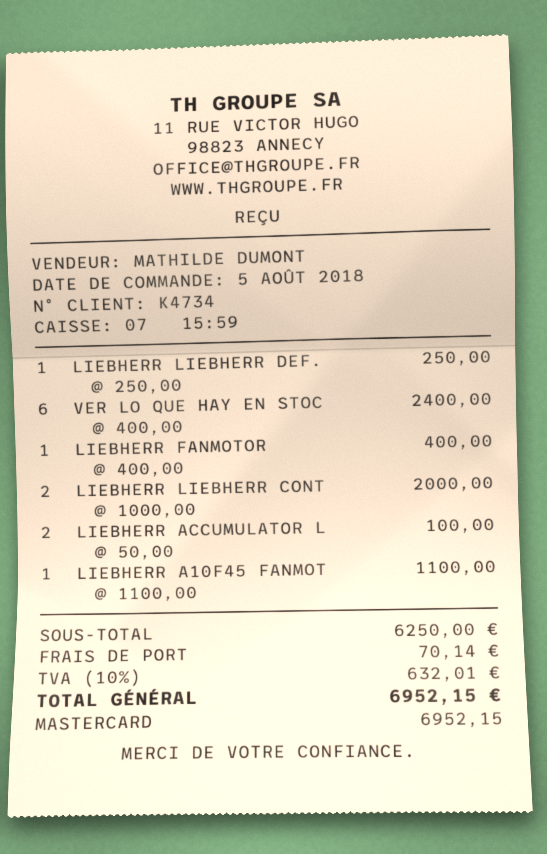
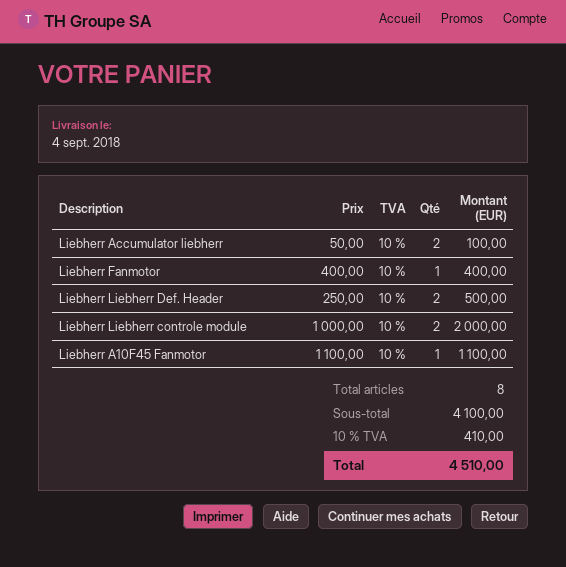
LIEBHERR LIEBHERR DEF.: 1 x 250.00 = 250.00 -> 2 x 250.00 = 500.00
VER LO QUE HAY EN STOC: 6 x 400.00 = 2400.00 -> none
subtotal: 6250.00 -> 4100.00
shipping: 70.14 -> none
tax: 10% = 632.01 -> 10% = 410.00
total: 6952.15 -> 4510.00

